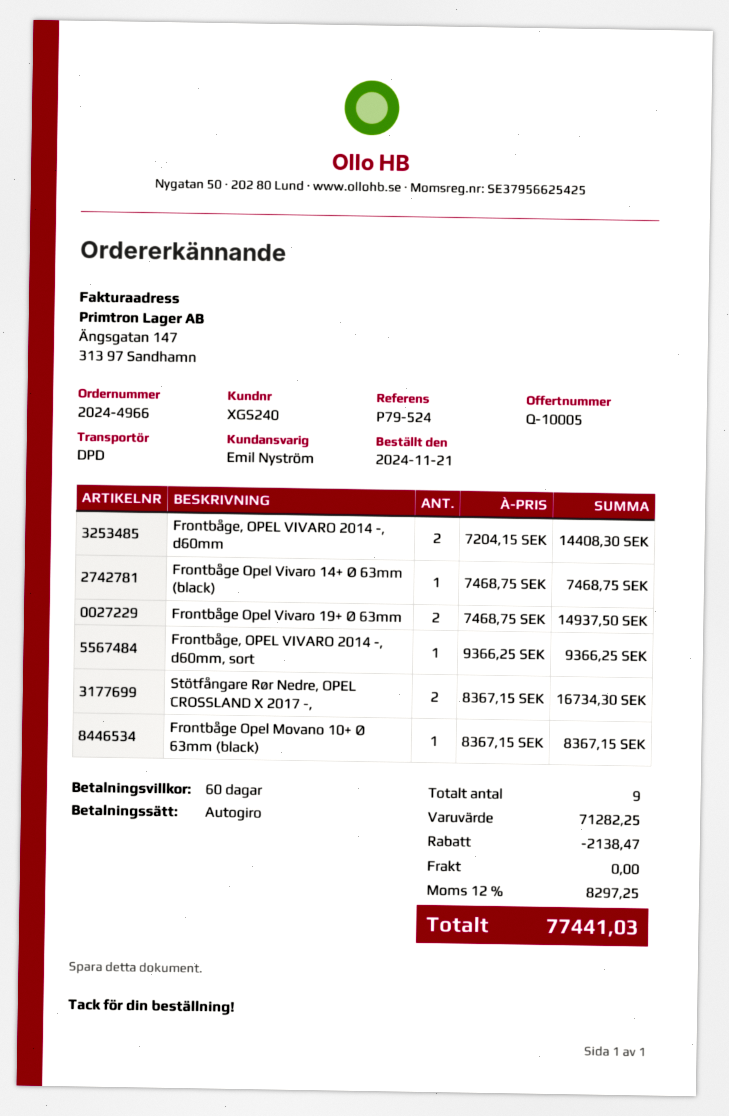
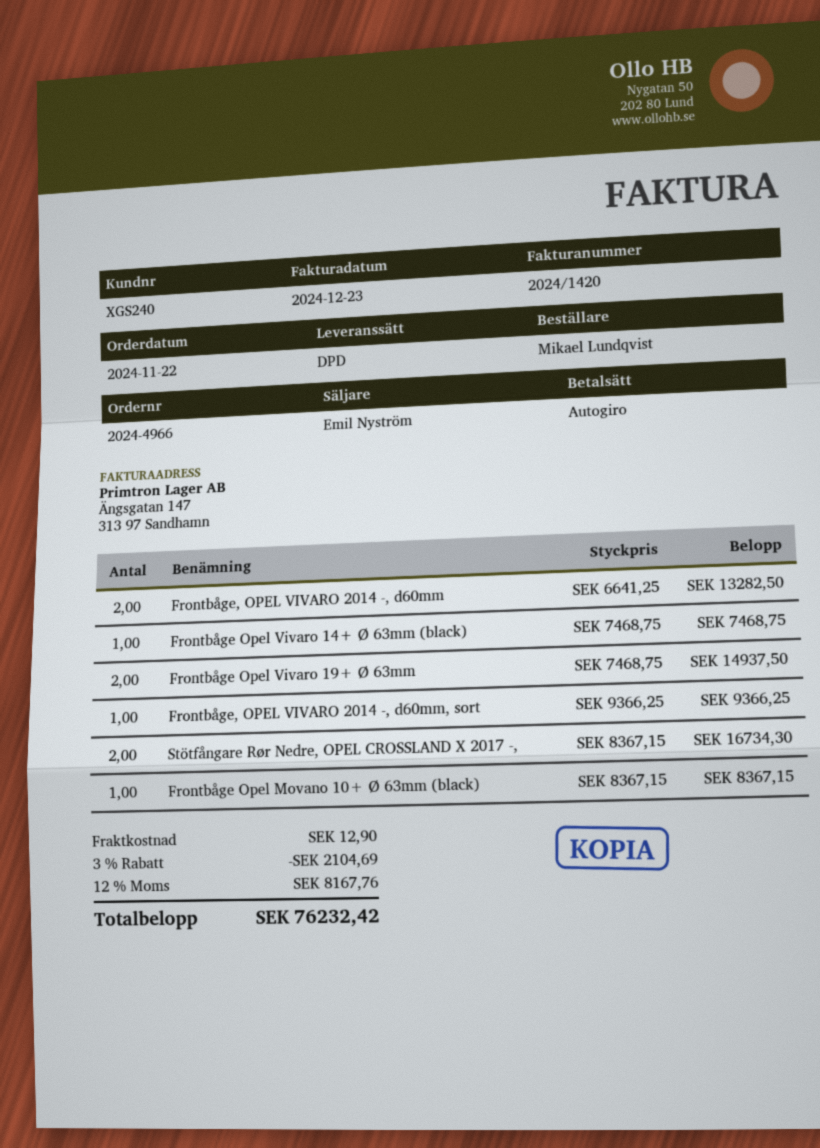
order date: 2024-11-21 -> 2024-11-22
Frontbåge, OPEL VIVARO 2014 -, d60mm: 2 x 7204.15 = 14408.30 -> 2 x 6641.25 = 13282.50
discount: 2138.47 -> 2104.69
shipping: 0.00 -> 12.90
tax: 12% = 8297.25 -> 12% = 8167.76
total: 77441.03 -> 76232.42

